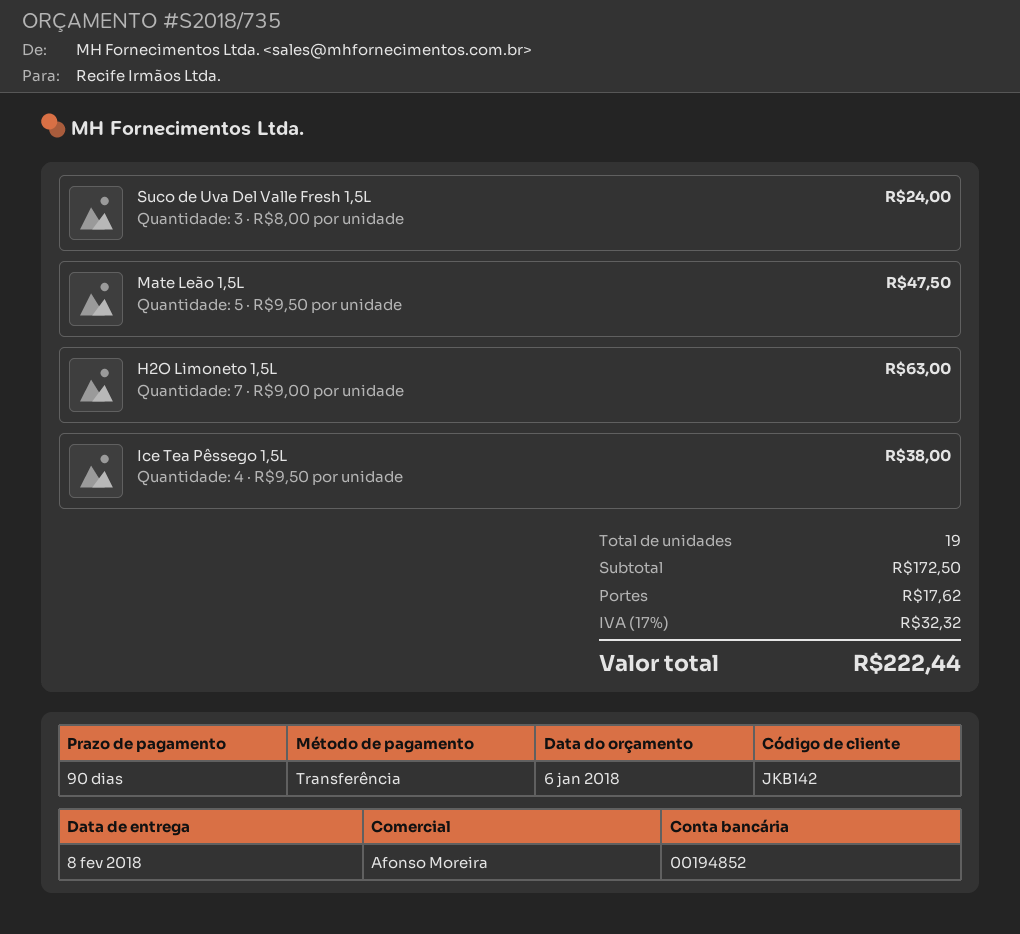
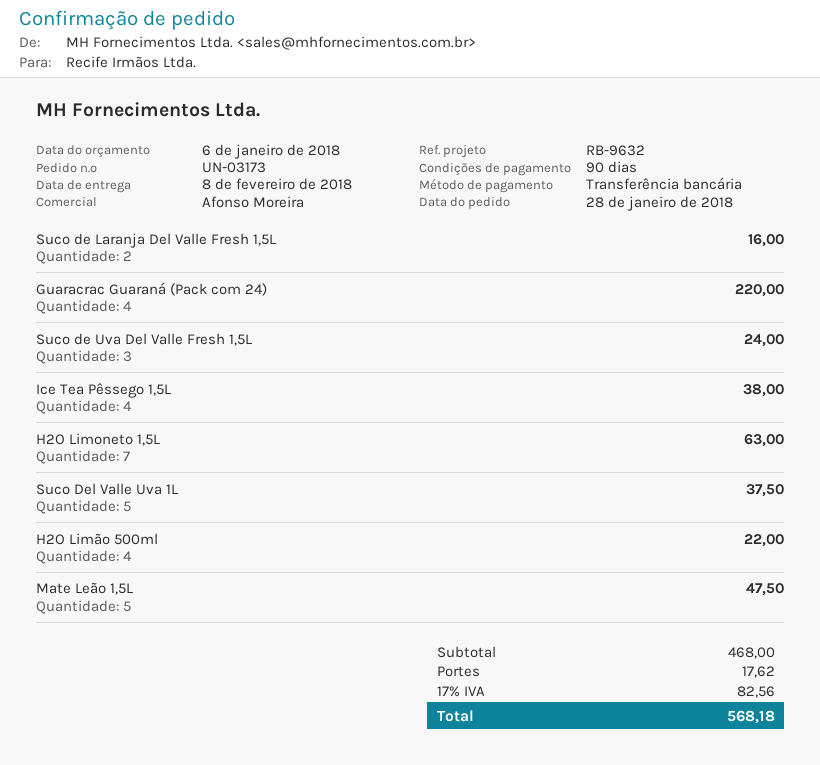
Suco de Laranja Del Valle Fresh 1,5L: none -> 2 for 16.00
Guaracrac Guaraná (Pack com 24): none -> 4 for 220.00
Suco Del Valle Uva 1L: none -> 5 for 37.50
H2O Limão 500ml: none -> 4 for 22.00
subtotal: 172.50 -> 468.00
tax: 17% = 32.32 -> 17% = 82.56
total: 222.44 -> 568.18

